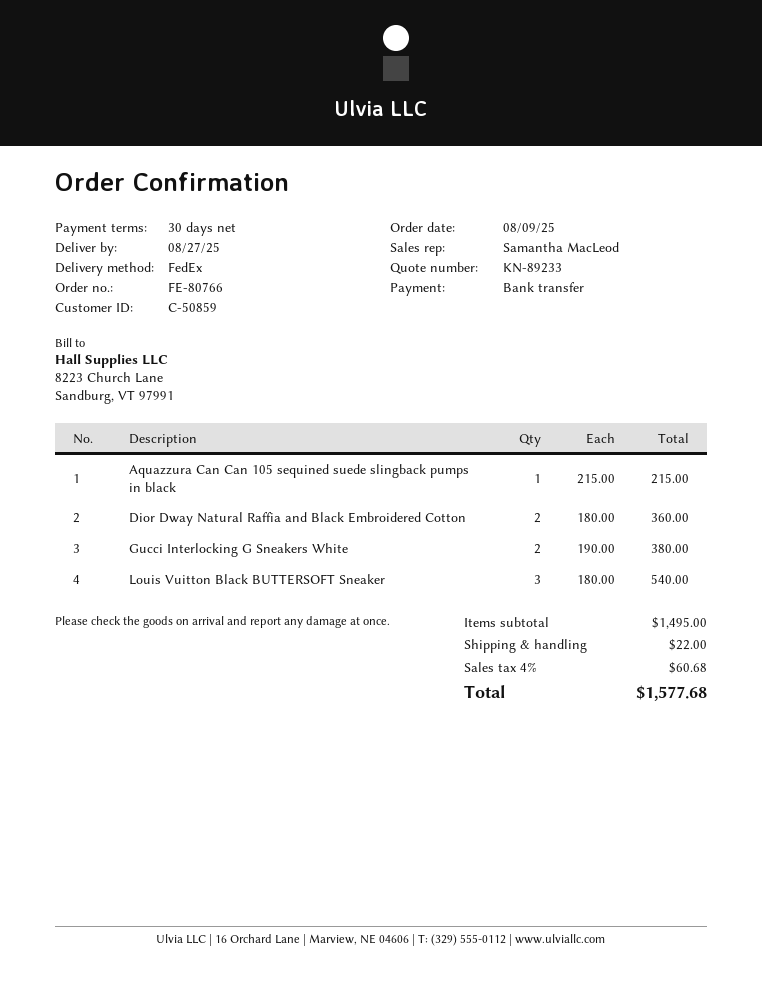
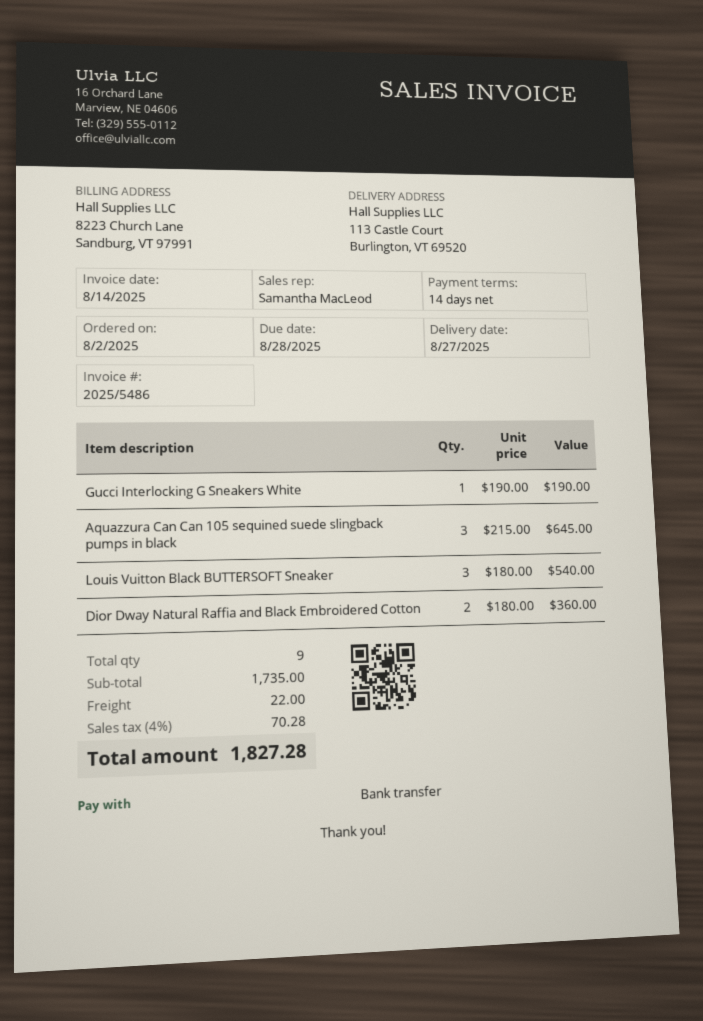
order date: 2025-08-09 -> 2025-08-02
payment terms: 30 days -> 14 days
Aquazzura Can Can 105 sequined suede slingback pumps in black: 1 x 215.00 = 215.00 -> 3 x 215.00 = 645.00
Gucci Interlocking G Sneakers White: 2 x 190.00 = 380.00 -> 1 x 190.00 = 190.00
subtotal: 1495.00 -> 1735.00
tax: 4% = 60.68 -> 4% = 70.28
total: 1577.68 -> 1827.28

